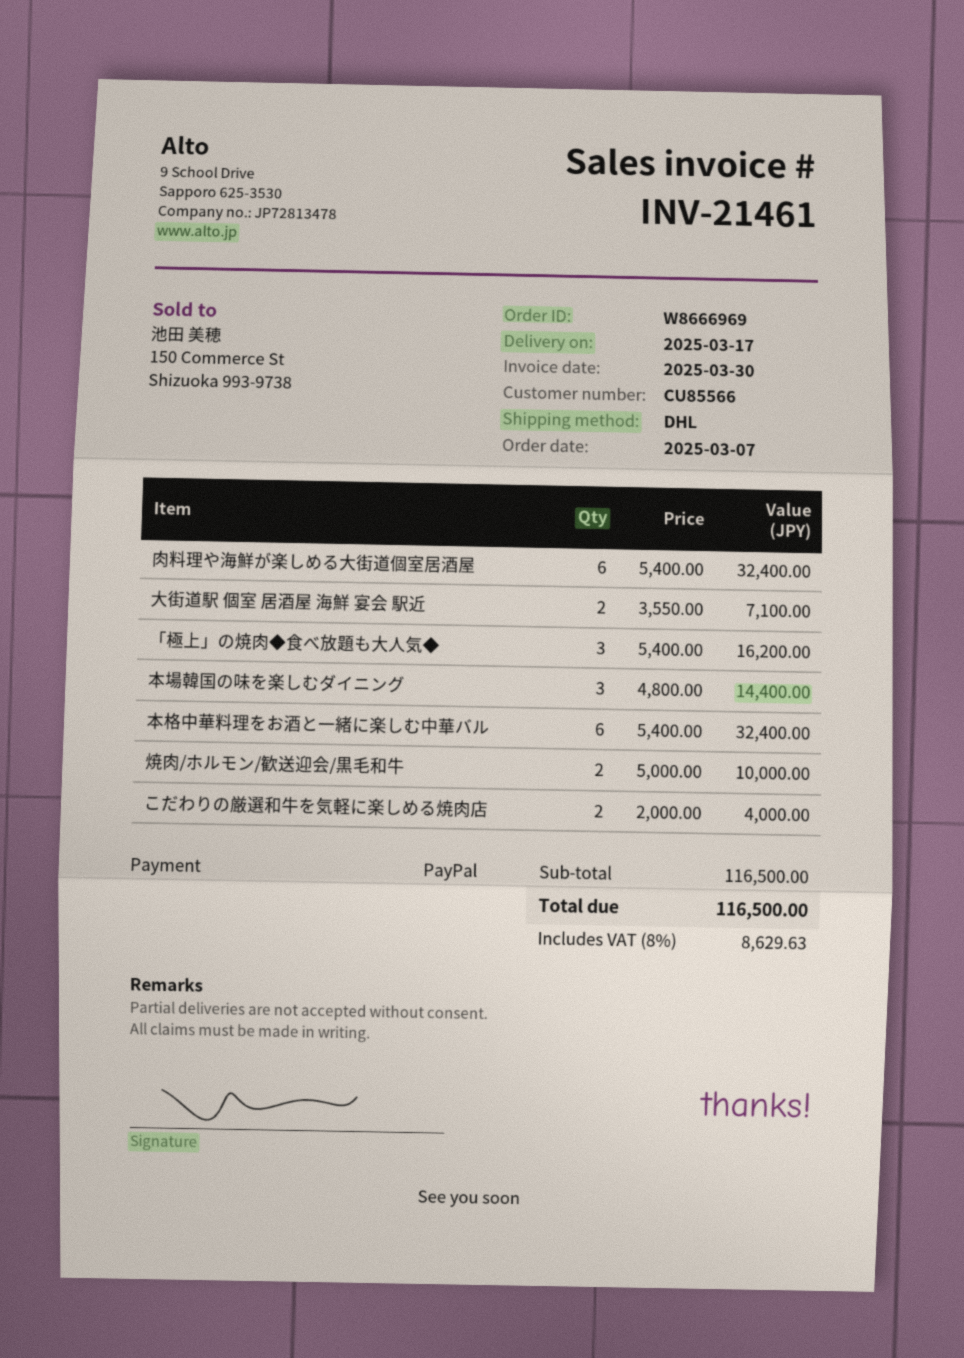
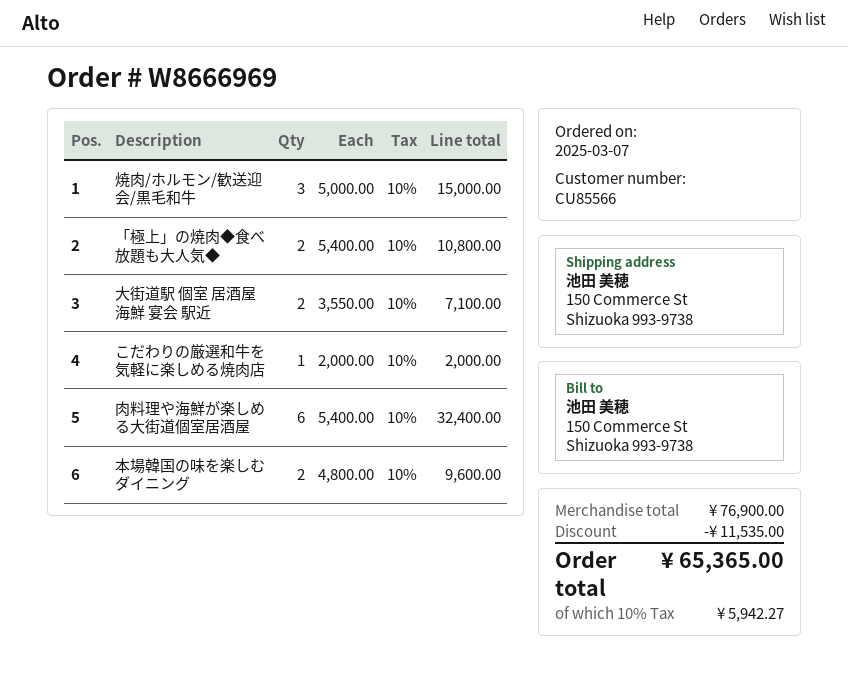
「極上」の焼肉◆食べ放題も大人気◆: 3 x 5400.00 = 16200.00 -> 2 x 5400.00 = 10800.00
本場韓国の味を楽しむダイニング: 3 x 4800.00 = 14400.00 -> 2 x 4800.00 = 9600.00
本格中華料理をお酒と一緒に楽しむ中華バル: 6 x 5400.00 = 32400.00 -> none
焼肉/ホルモン/歓送迎会/黒毛和牛: 2 x 5000.00 = 10000.00 -> 3 x 5000.00 = 15000.00
こだわりの厳選和牛を気軽に楽しめる焼肉店: 2 x 2000.00 = 4000.00 -> 1 x 2000.00 = 2000.00
subtotal: 116500.00 -> 76900.00
discount: none -> 11535.00
tax: 8% = 8629.63 -> 10% = 5942.27
total: 116500.00 -> 65365.00

